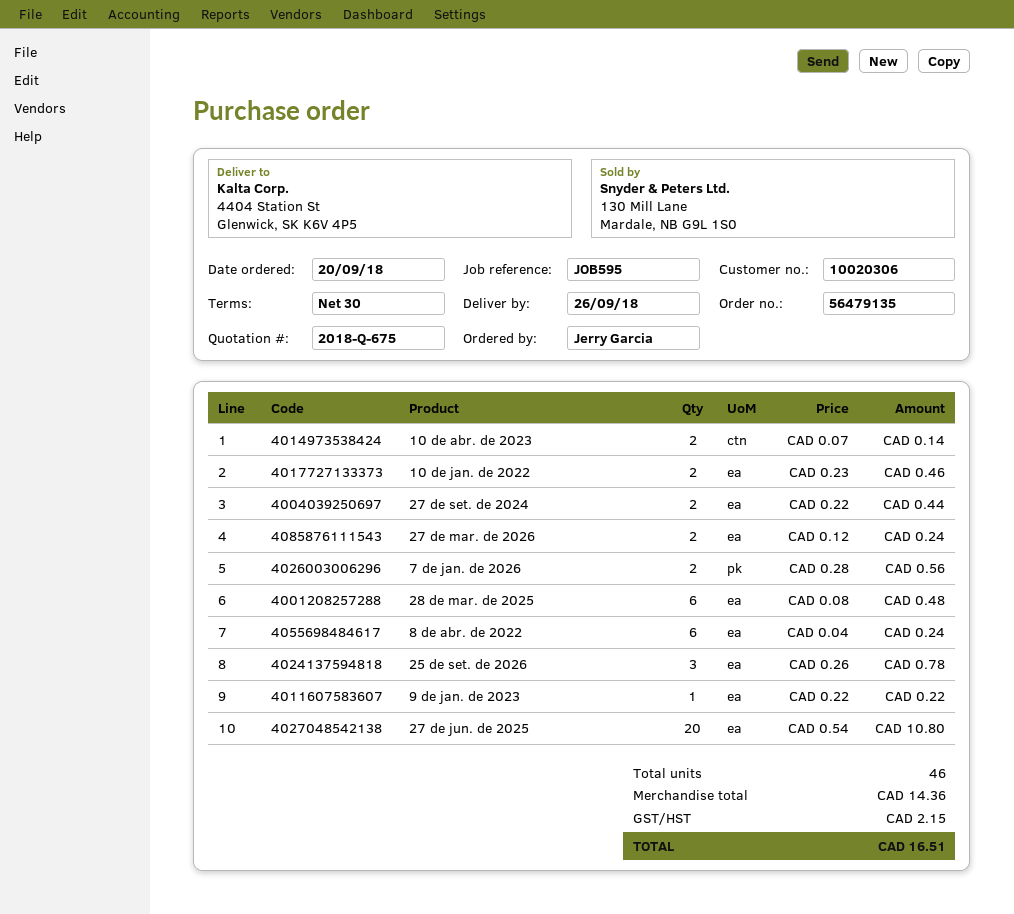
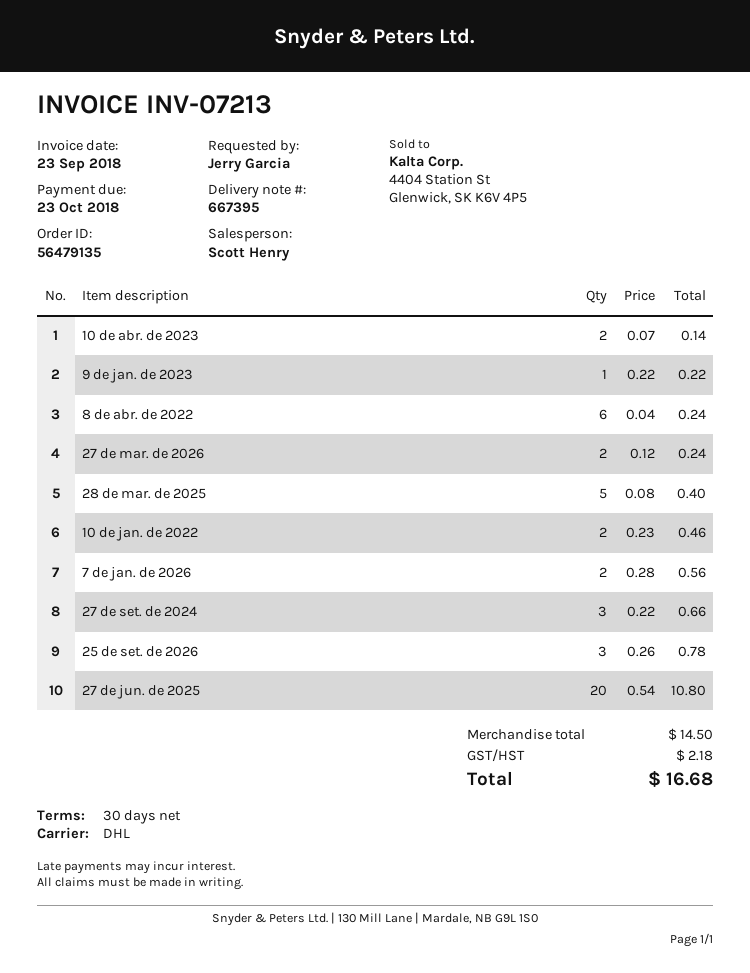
27 de set. de 2024: 2 x 0.22 = 0.44 -> 3 x 0.22 = 0.66
28 de mar. de 2025: 6 x 0.08 = 0.48 -> 5 x 0.08 = 0.40
subtotal: 14.36 -> 14.50
tax: 2.15 -> 2.18
total: 16.51 -> 16.68

